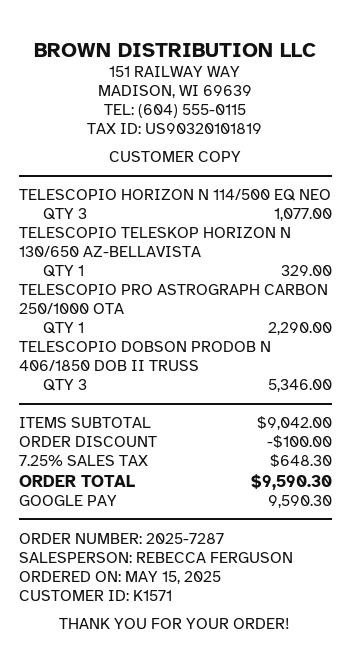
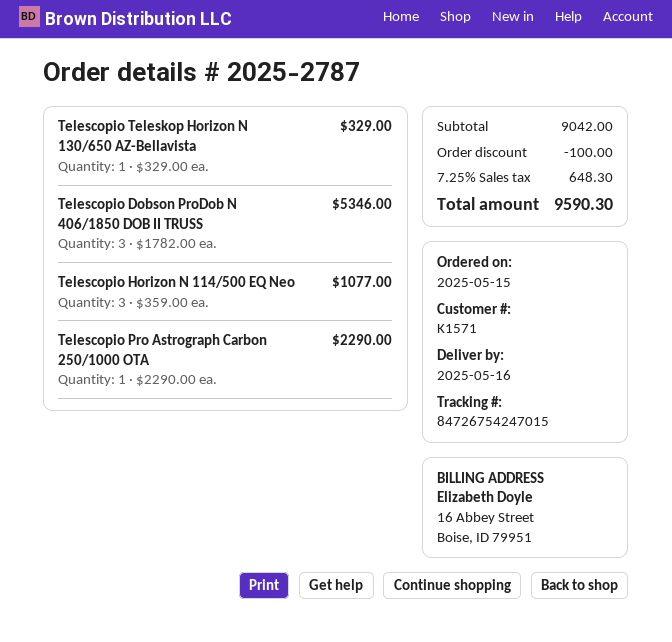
order number: 2025-7287 -> 2025-2787

